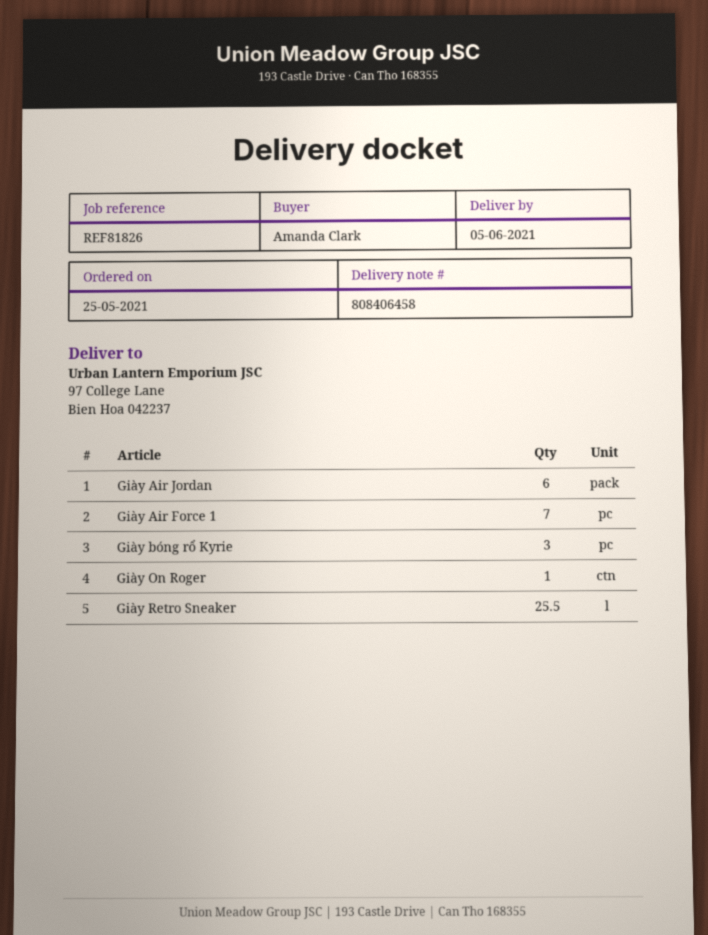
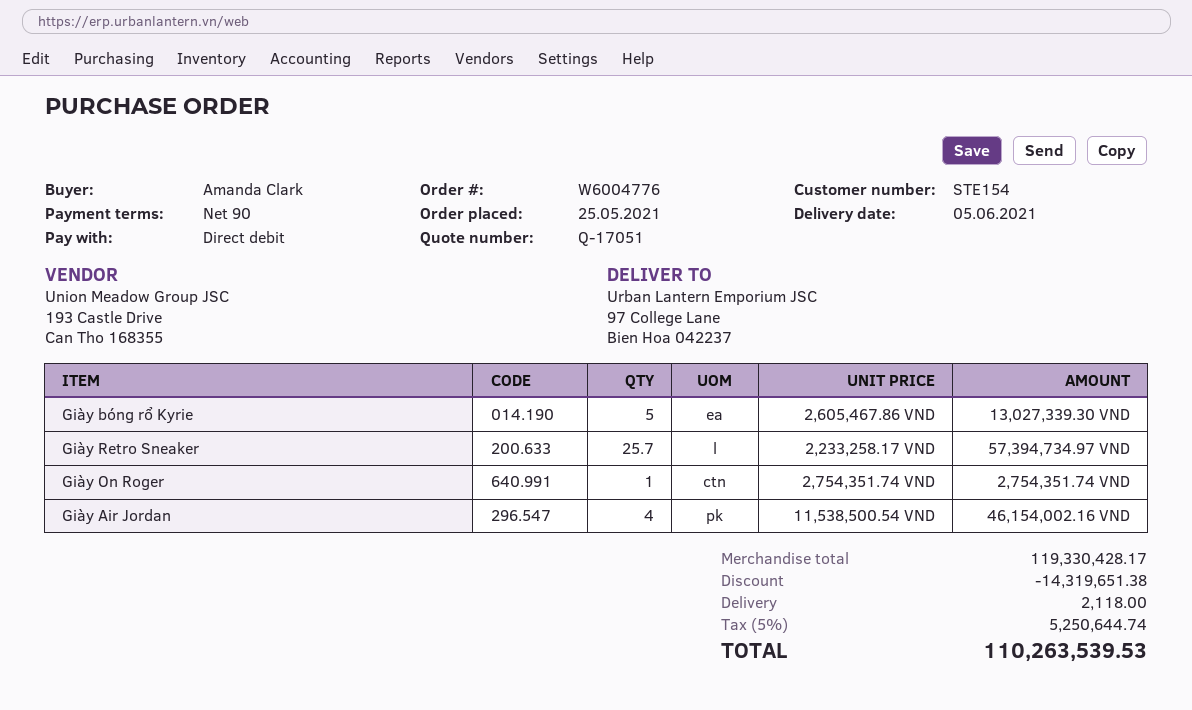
Giày Air Jordan: 6 -> 4
Giày Air Force 1: 7 -> none
Giày bóng rổ Kyrie: 3 -> 5
Giày Retro Sneaker: 25.5 -> 25.7

